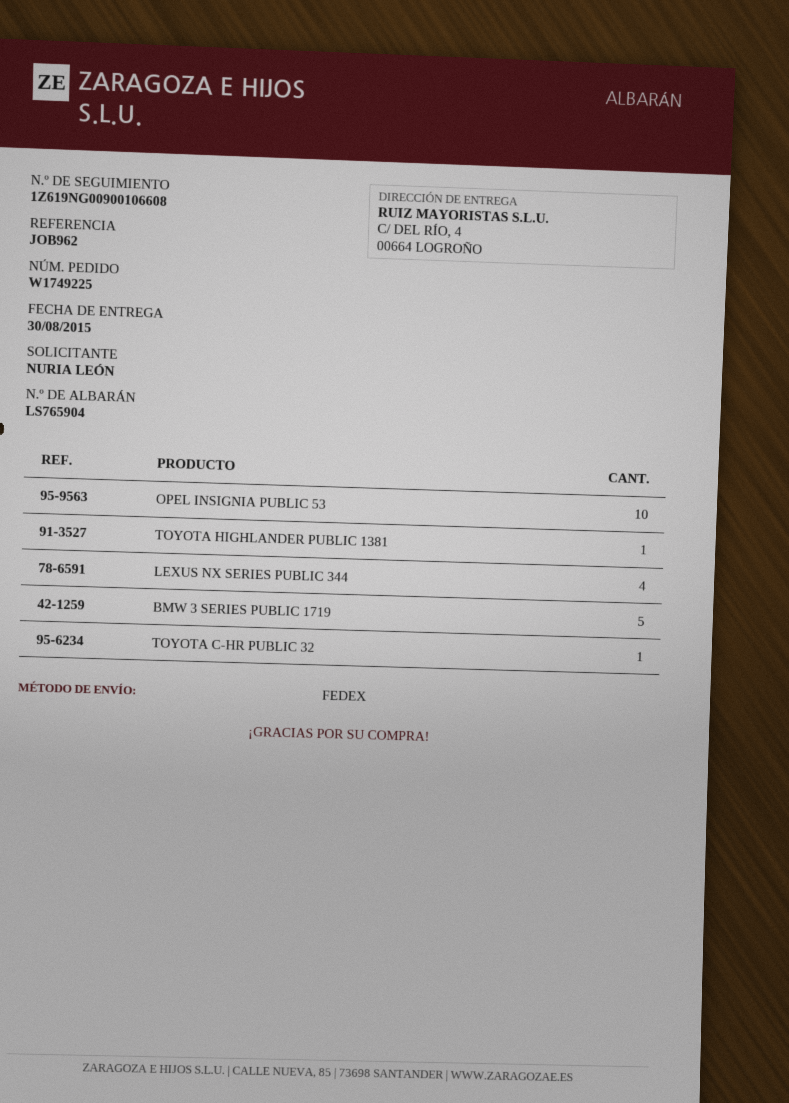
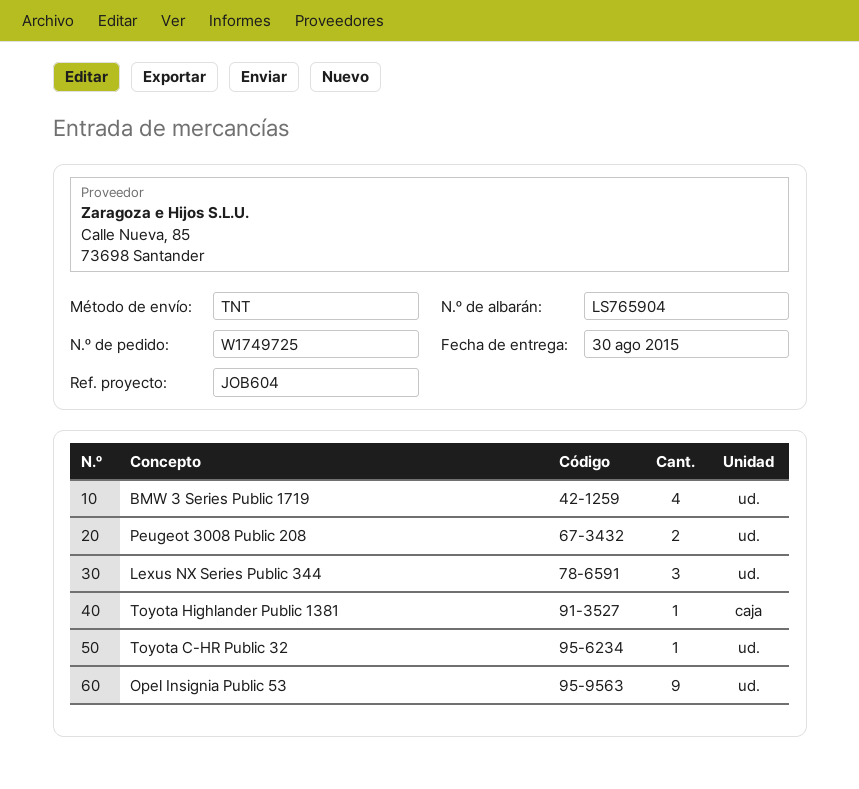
order number: W1749225 -> W1749725
reference: JOB962 -> JOB604
shipping method: FedEx -> TNT
OPEL INSIGNIA PUBLIC 53: 10 -> 9
LEXUS NX SERIES PUBLIC 344: 4 -> 3
BMW 3 SERIES PUBLIC 1719: 5 -> 4
Peugeot 3008 Public 208: none -> 2

